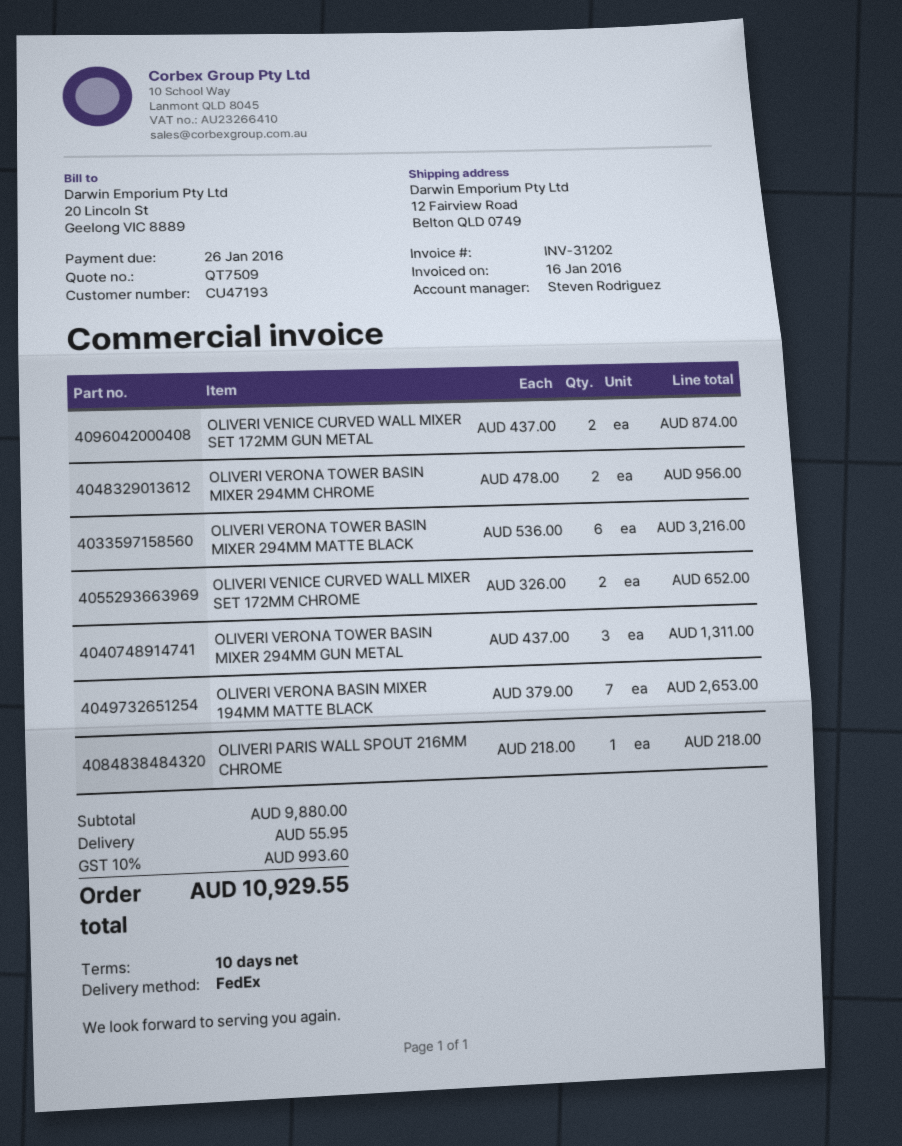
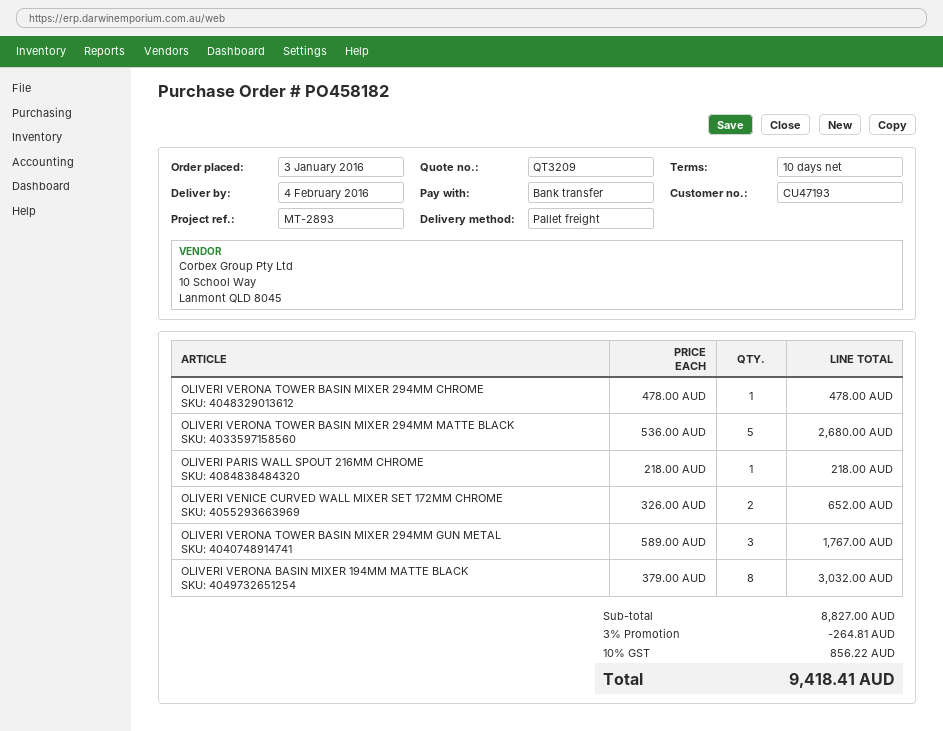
quote number: QT7509 -> QT3209
shipping method: FedEx -> pallet freight
OLIVERI VENICE CURVED WALL MIXER SET 172MM GUN METAL: 2 x 437.00 = 874.00 -> none
OLIVERI VERONA TOWER BASIN MIXER 294MM CHROME: 2 x 478.00 = 956.00 -> 1 x 478.00 = 478.00
OLIVERI VERONA TOWER BASIN MIXER 294MM MATTE BLACK: 6 x 536.00 = 3216.00 -> 5 x 536.00 = 2680.00
OLIVERI VERONA TOWER BASIN MIXER 294MM GUN METAL: 3 x 437.00 = 1311.00 -> 3 x 589.00 = 1767.00
OLIVERI VERONA BASIN MIXER 194MM MATTE BLACK: 7 x 379.00 = 2653.00 -> 8 x 379.00 = 3032.00
subtotal: 9880.00 -> 8827.00
discount: none -> 3% = 264.81
shipping: 55.95 -> none
tax: 10% = 993.60 -> 10% = 856.22
total: 10929.55 -> 9418.41

